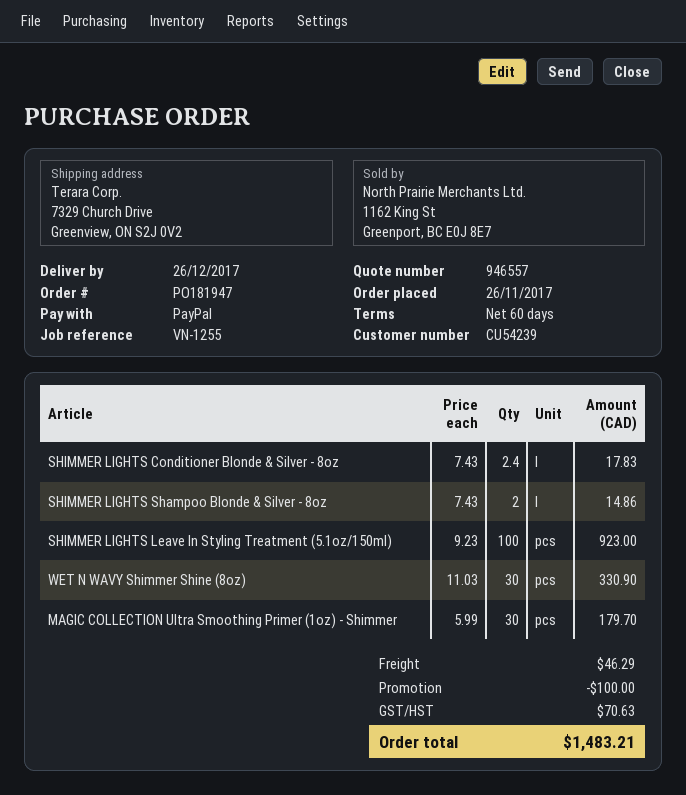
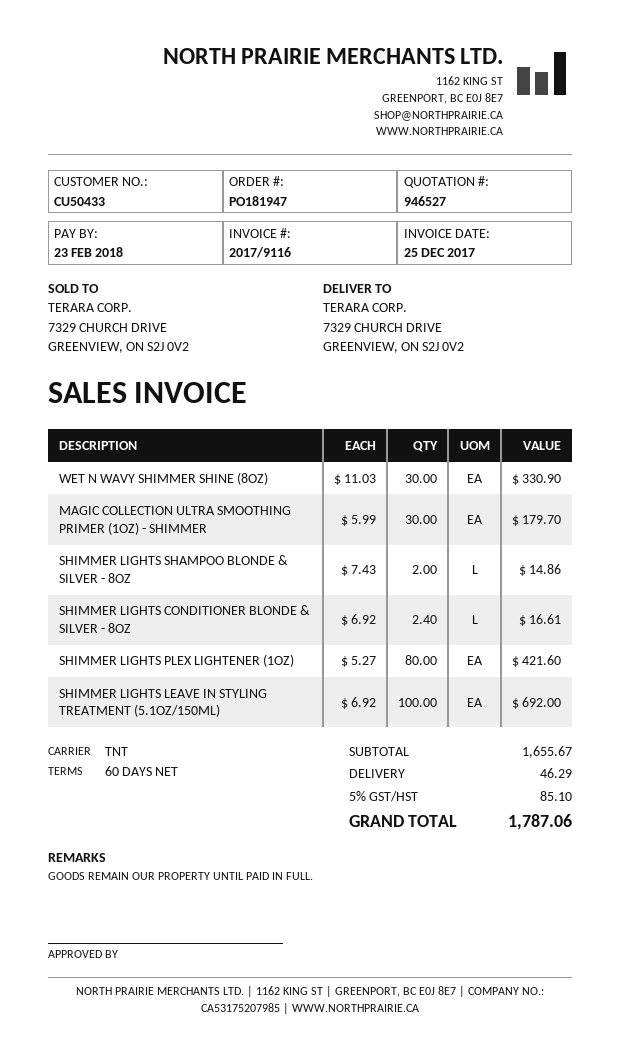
quote number: 946557 -> 946527
customer number: CU54239 -> CU50433
SHIMMER LIGHTS Conditioner Blonde & Silver - 8oz: 2.4 x 7.43 = 17.83 -> 2.4 x 6.92 = 16.61
SHIMMER LIGHTS Leave In Styling Treatment (5.1oz/150ml): 100 x 9.23 = 923.00 -> 100 x 6.92 = 692.00
SHIMMER LIGHTS PLEX LIGHTENER (1OZ): none -> 80 x 5.27 = 421.60
discount: 100.00 -> none
tax: 70.63 -> 85.10
total: 1483.21 -> 1787.06

